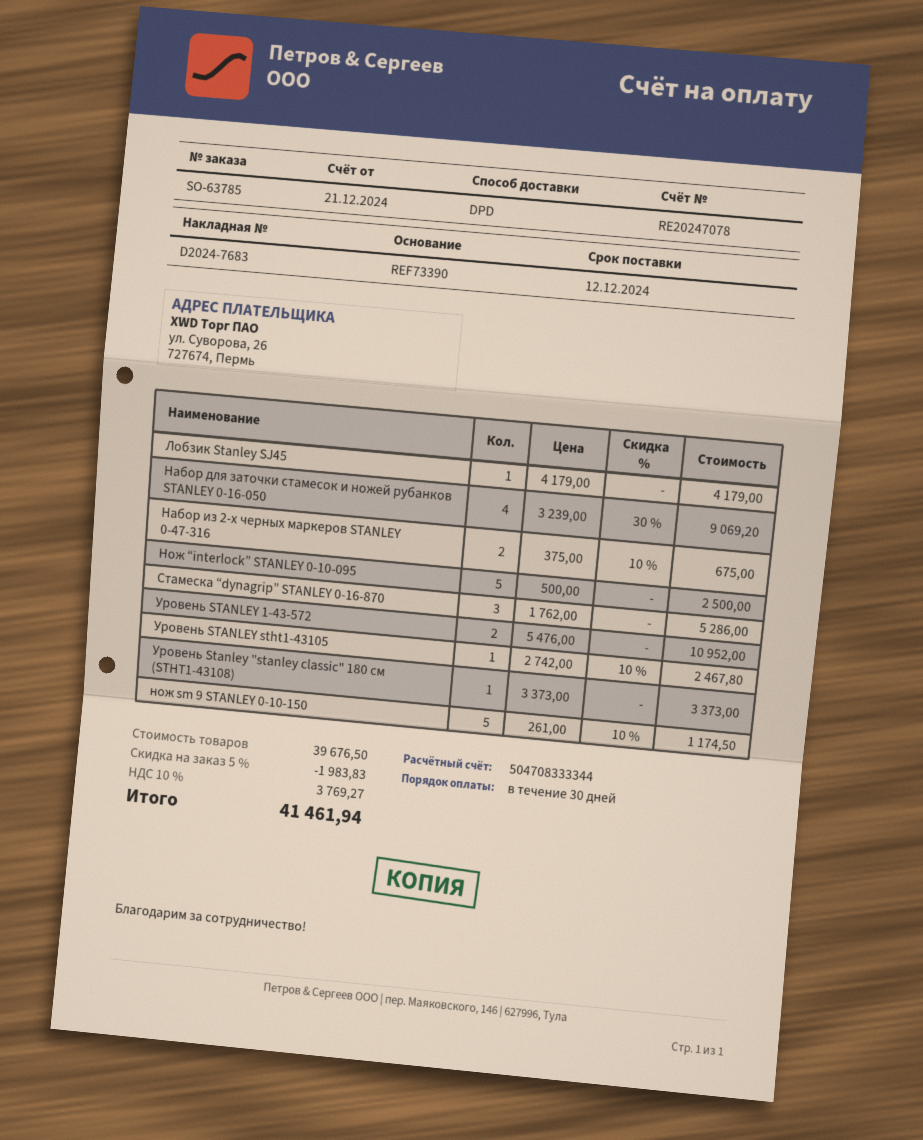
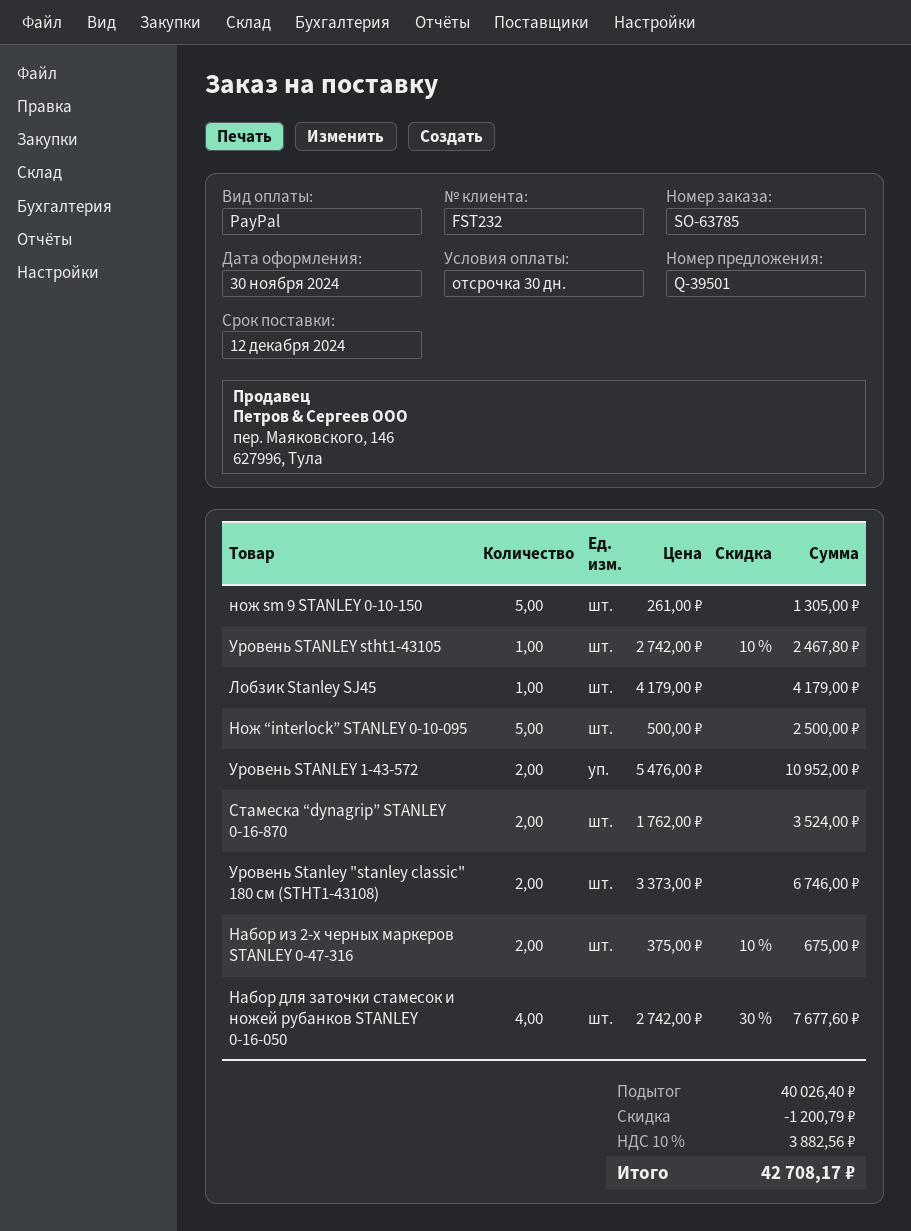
Набор для заточки стамесок и ножей рубанков STANLEY 0-16-050: 4 x 3239.00 - 30% = 9069.20 -> 4 x 2742.00 - 30% = 7677.60
Стамеска “dynagrip” STANLEY 0-16-870: 3 x 1762.00 = 5286.00 -> 2 x 1762.00 = 3524.00
Уровень Stanley "stanley classic" 180 см (STHT1-43108): 1 x 3373.00 = 3373.00 -> 2 x 3373.00 = 6746.00
нож sm 9 STANLEY 0-10-150: 5 x 261.00 - 10% = 1174.50 -> 5 x 261.00 = 1305.00
subtotal: 39676.50 -> 40026.40
discount: 1983.83 -> 1200.79
tax: 10% = 3769.27 -> 10% = 3882.56
total: 41461.94 -> 42708.17

